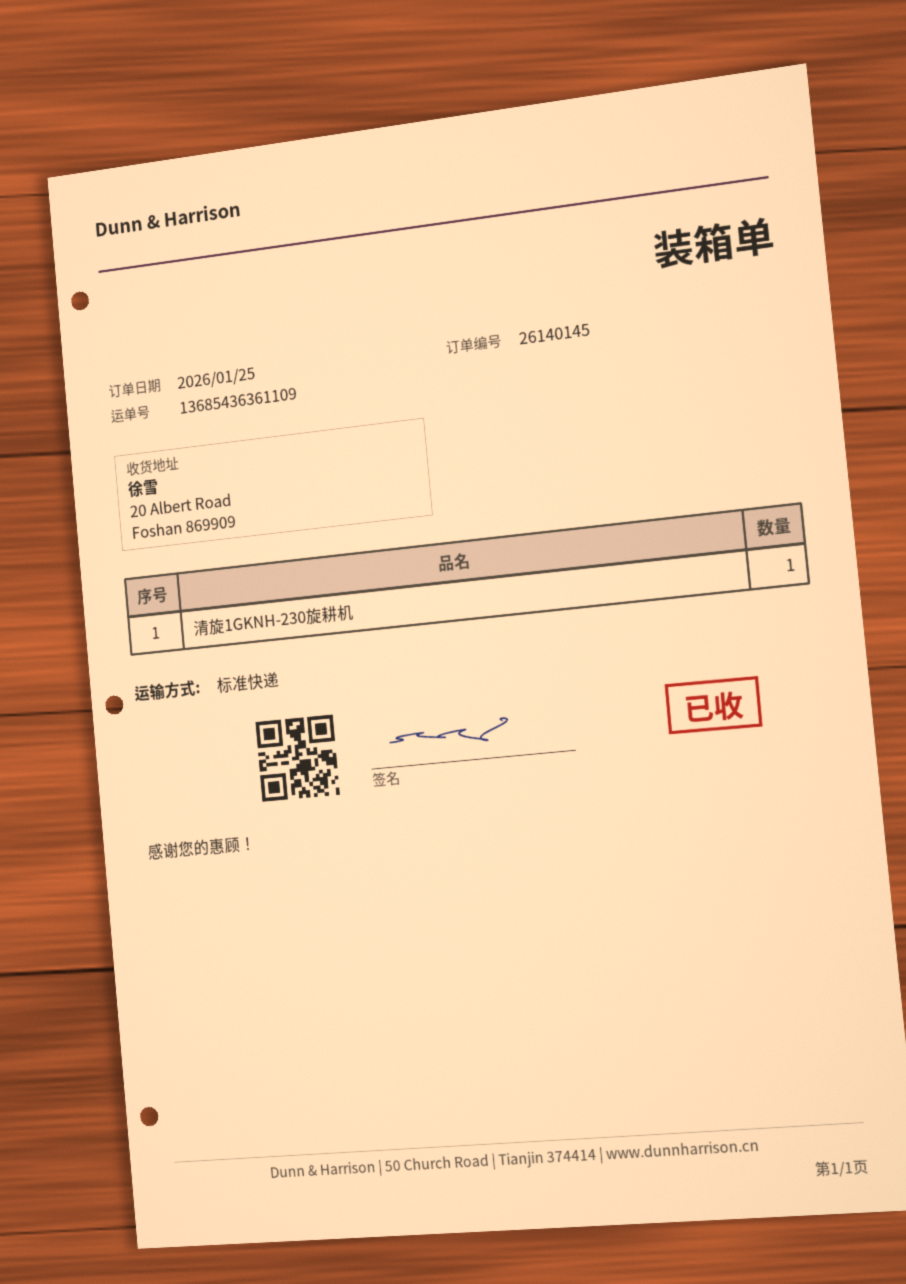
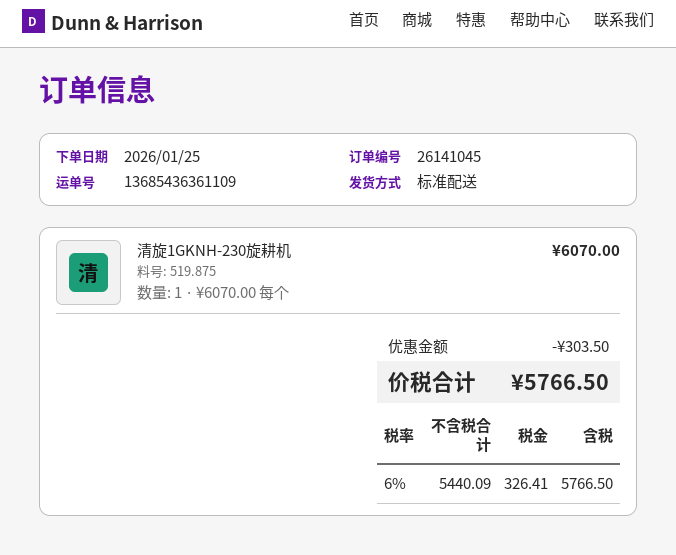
order number: 26140145 -> 26141045

